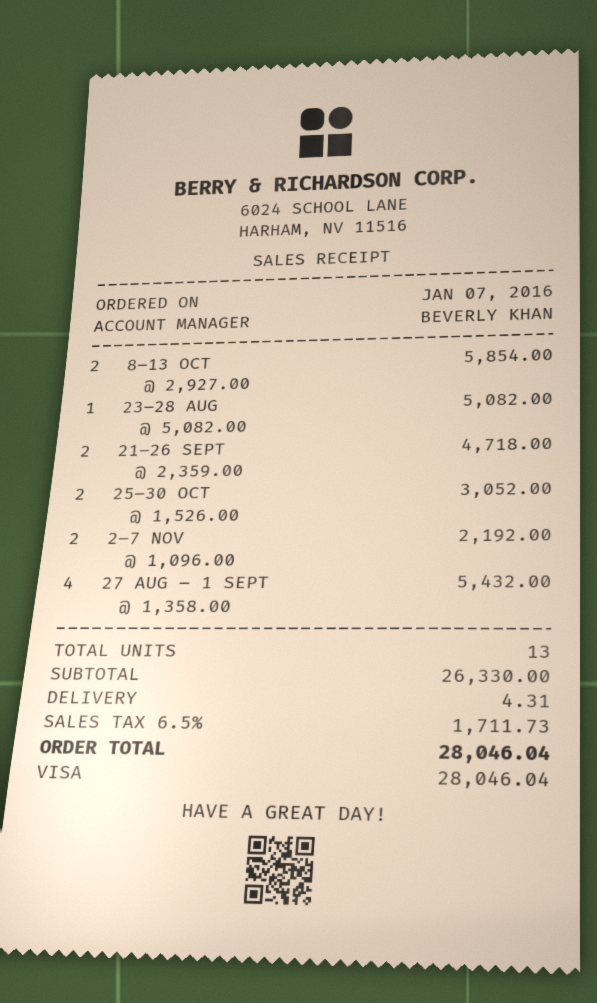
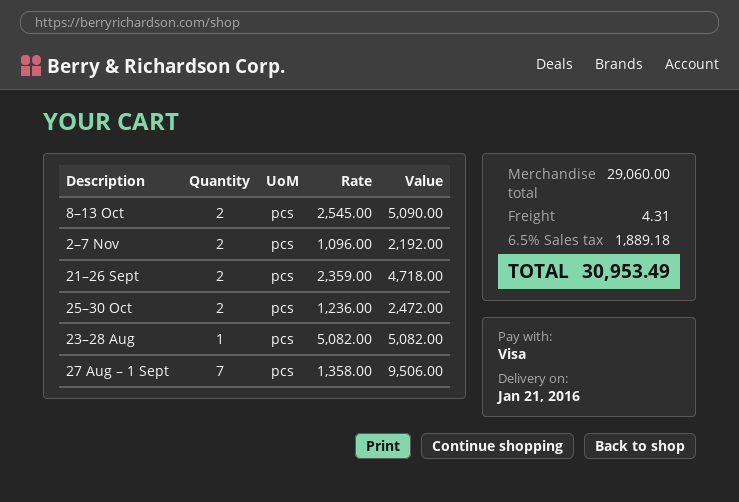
8–13 OCT: 2 x 2927.00 = 5854.00 -> 2 x 2545.00 = 5090.00
25–30 OCT: 2 x 1526.00 = 3052.00 -> 2 x 1236.00 = 2472.00
27 AUG – 1 SEPT: 4 x 1358.00 = 5432.00 -> 7 x 1358.00 = 9506.00
subtotal: 26330.00 -> 29060.00
tax: 6.5% = 1711.73 -> 6.5% = 1889.18
total: 28046.04 -> 30953.49

